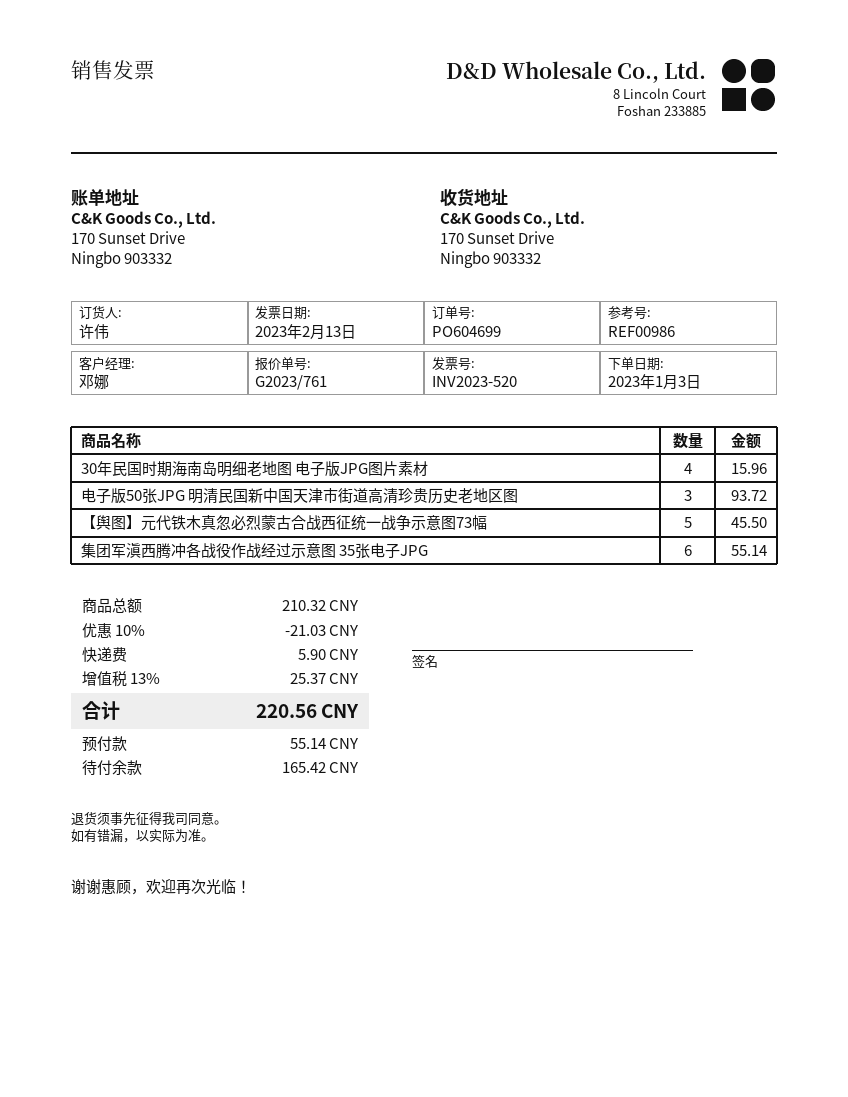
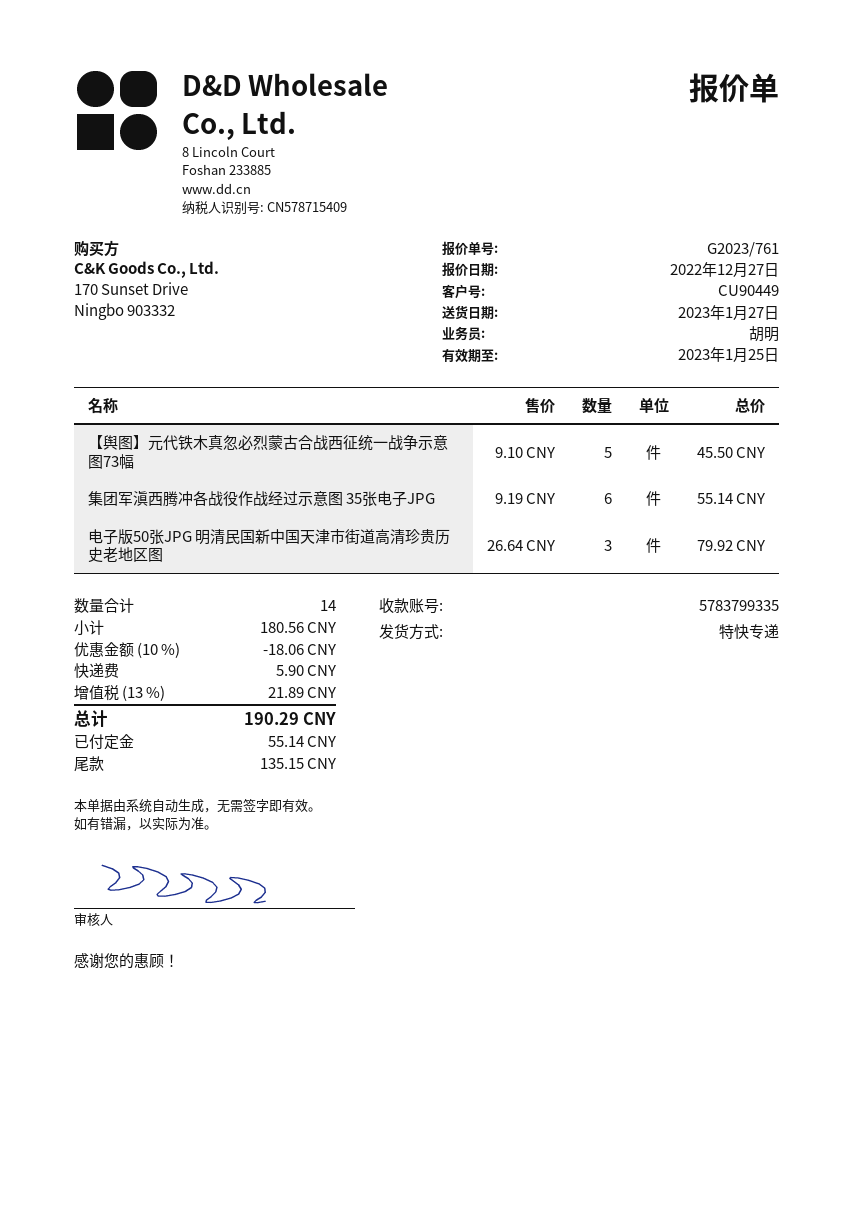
sales rep: 邓娜 -> 胡明
30年民国时期海南岛明细老地图 电子版JPG图片素材: 4 for 15.96 -> none
电子版50张JPG 明清民国新中国天津市街道高清珍贵历史老地区图: 3 for 93.72 -> 3 for 79.92
subtotal: 210.32 -> 180.56
discount: 10% = 21.03 -> 10% = 18.06
tax: 13% = 25.37 -> 13% = 21.89
total: 220.56 -> 190.29
balance: 165.42 -> 135.15

